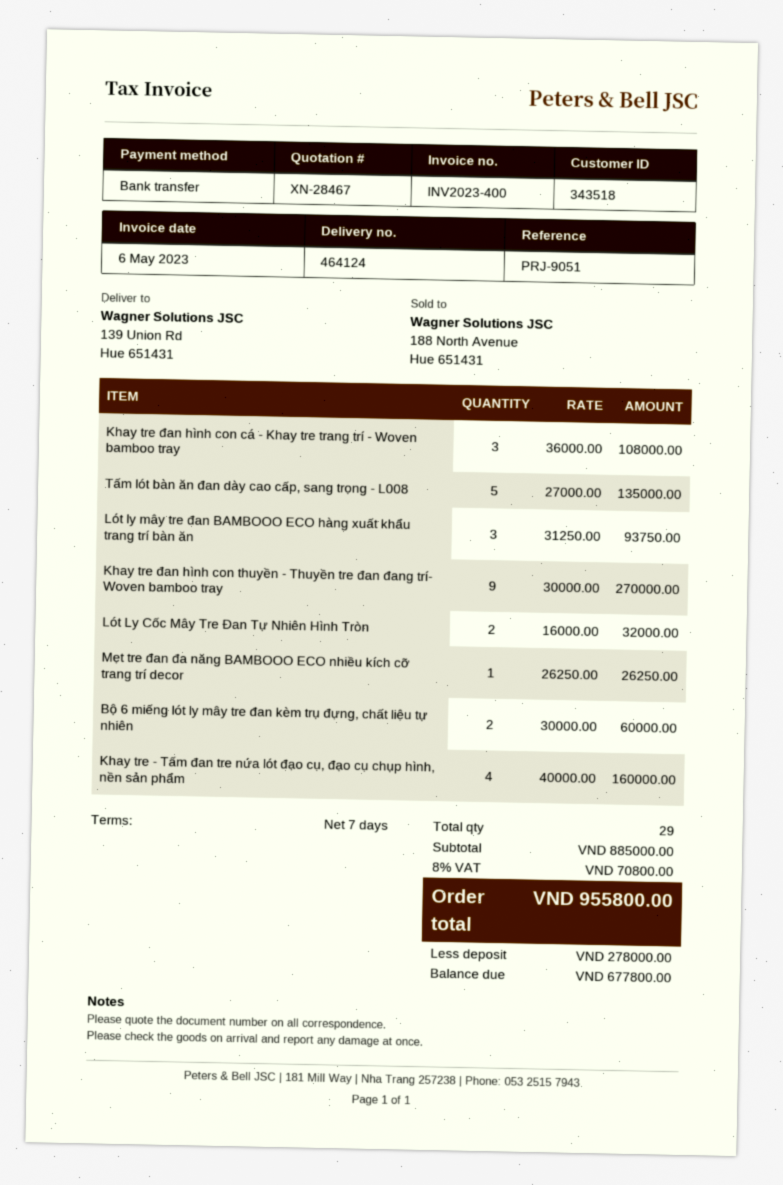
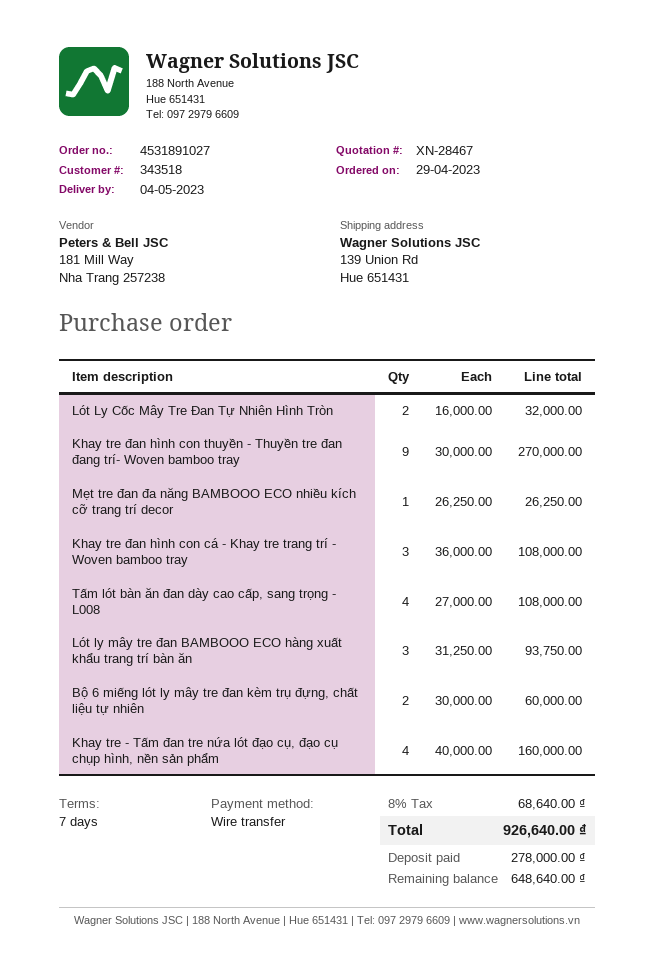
Tấm lót bàn ăn đan dày cao cấp, sang trọng - L008: 5 x 27000.00 = 135000.00 -> 4 x 27000.00 = 108000.00
tax: 8% = 70800.00 -> 8% = 68640.00
total: 955800.00 -> 926640.00
balance: 677800.00 -> 648640.00

